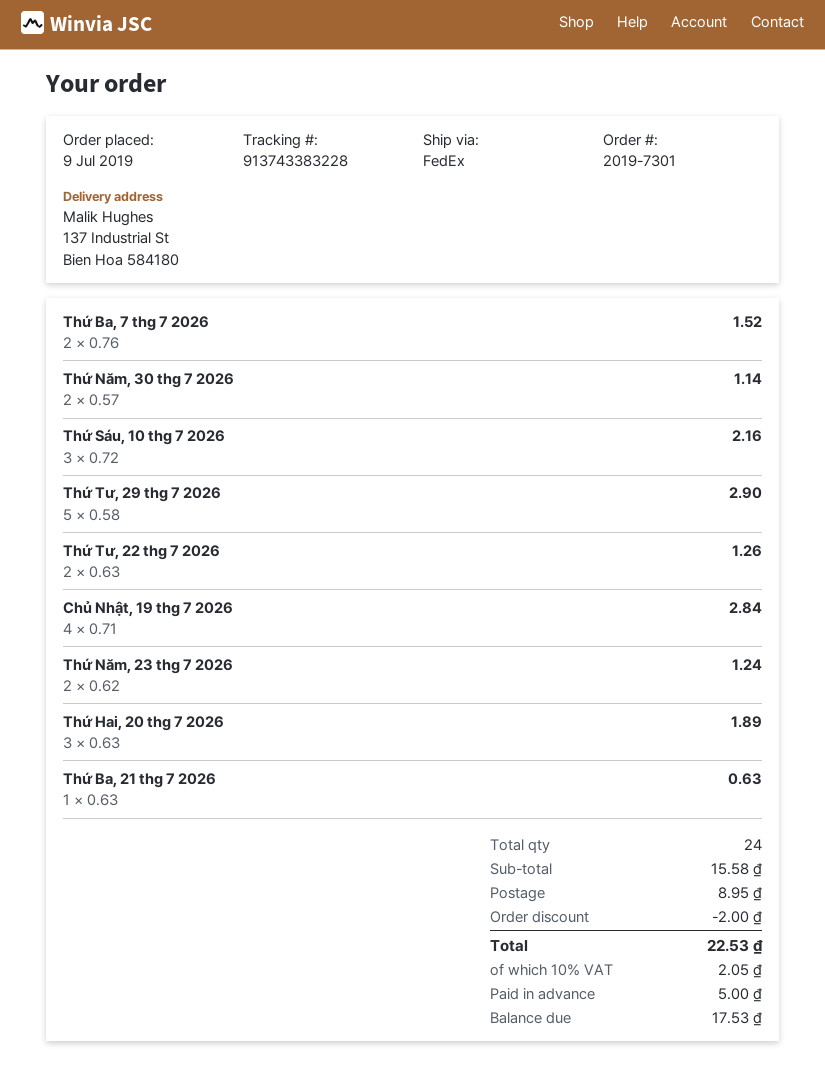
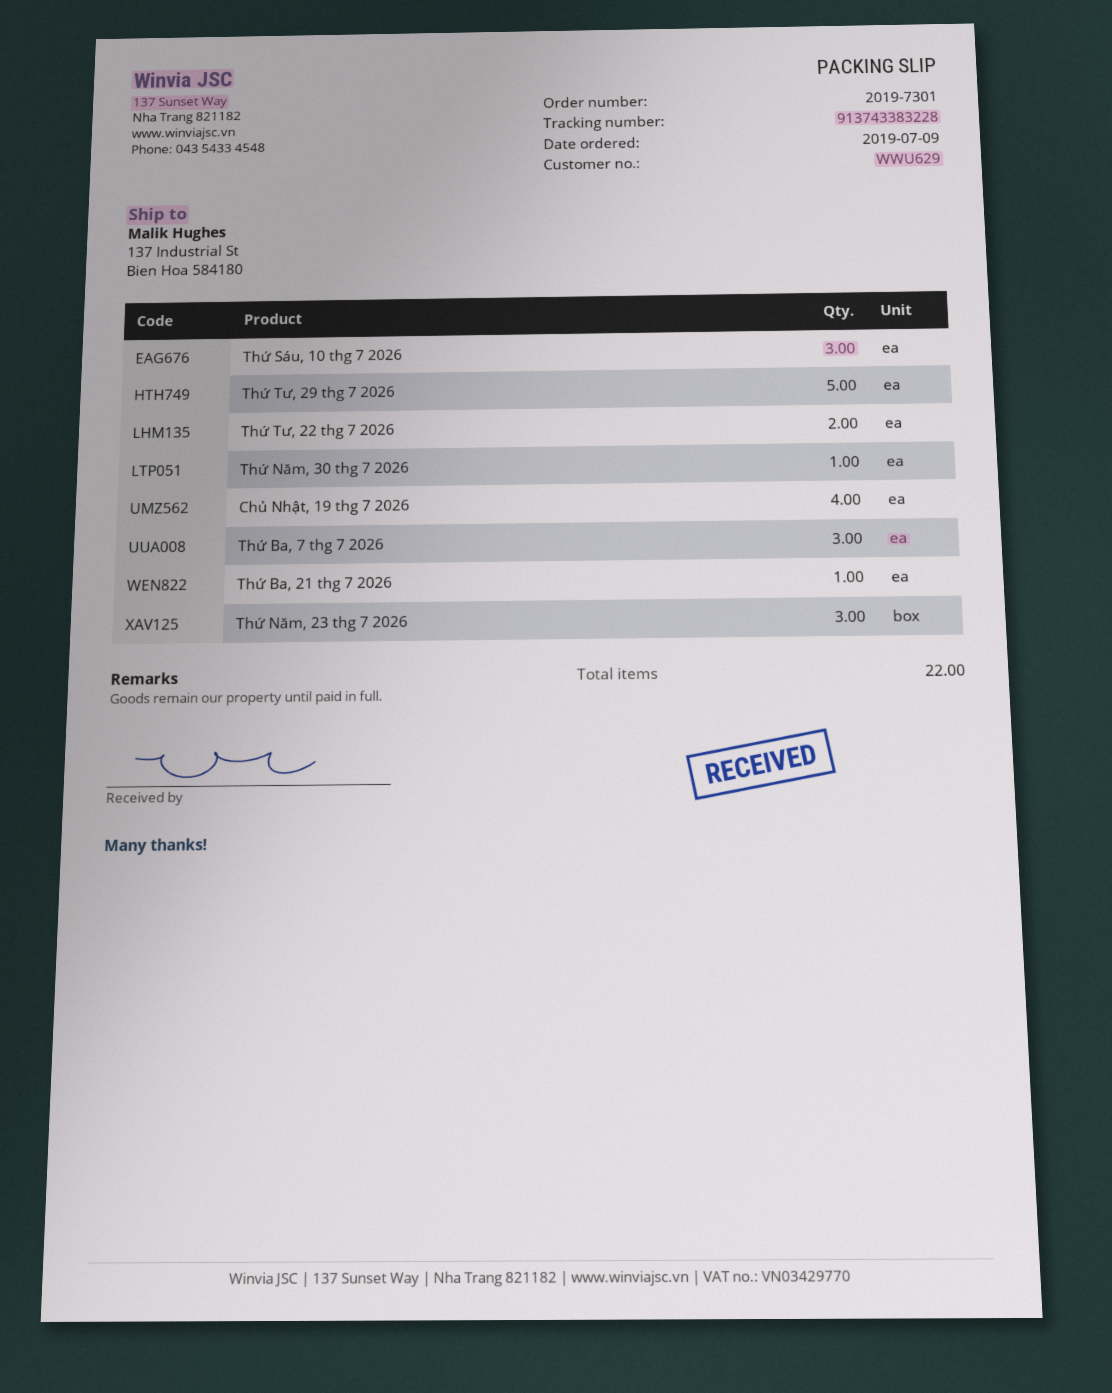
Thứ Ba, 7 thg 7 2026: 2 -> 3
Thứ Năm, 30 thg 7 2026: 2 -> 1
Thứ Năm, 23 thg 7 2026: 2 -> 3
Thứ Hai, 20 thg 7 2026: 3 -> none
total quantity: 24 -> 22

